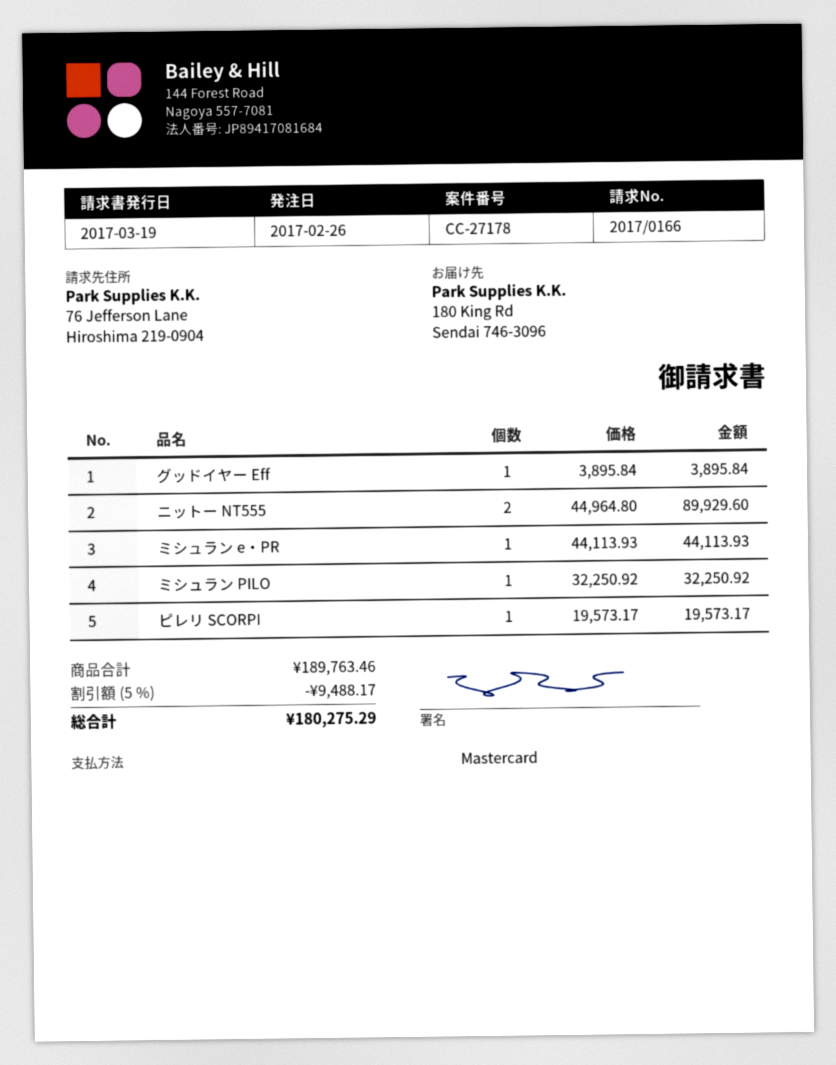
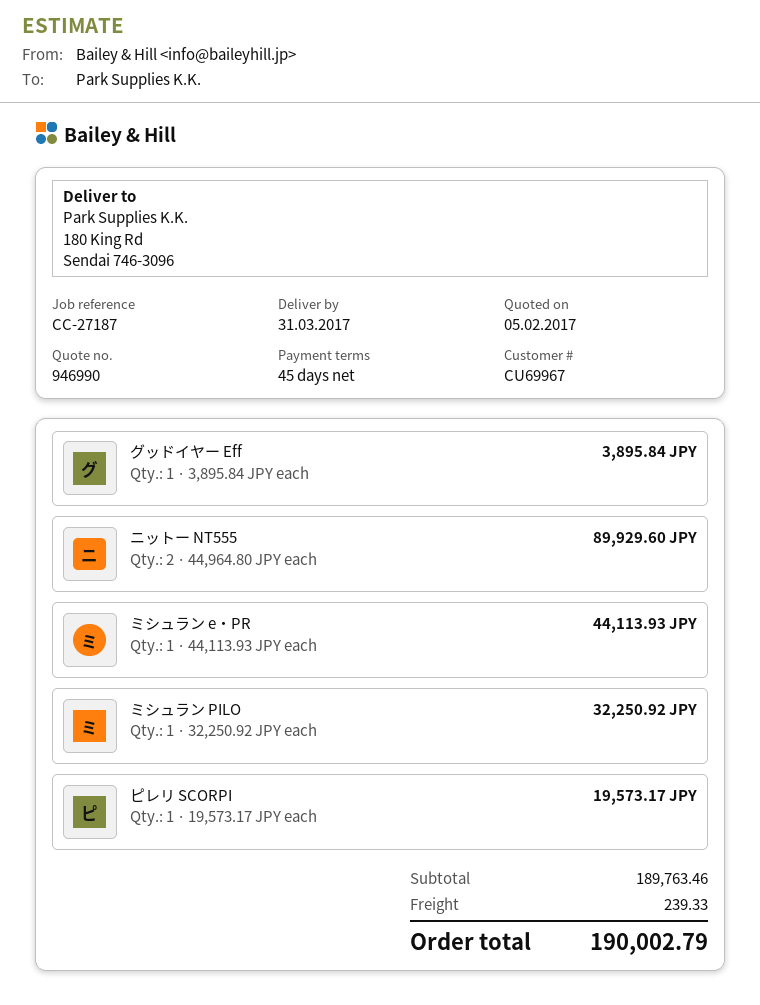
reference: CC-27178 -> CC-27187
discount: 5% = 9488.17 -> none
shipping: none -> 239.33
total: 180275.29 -> 190002.79

